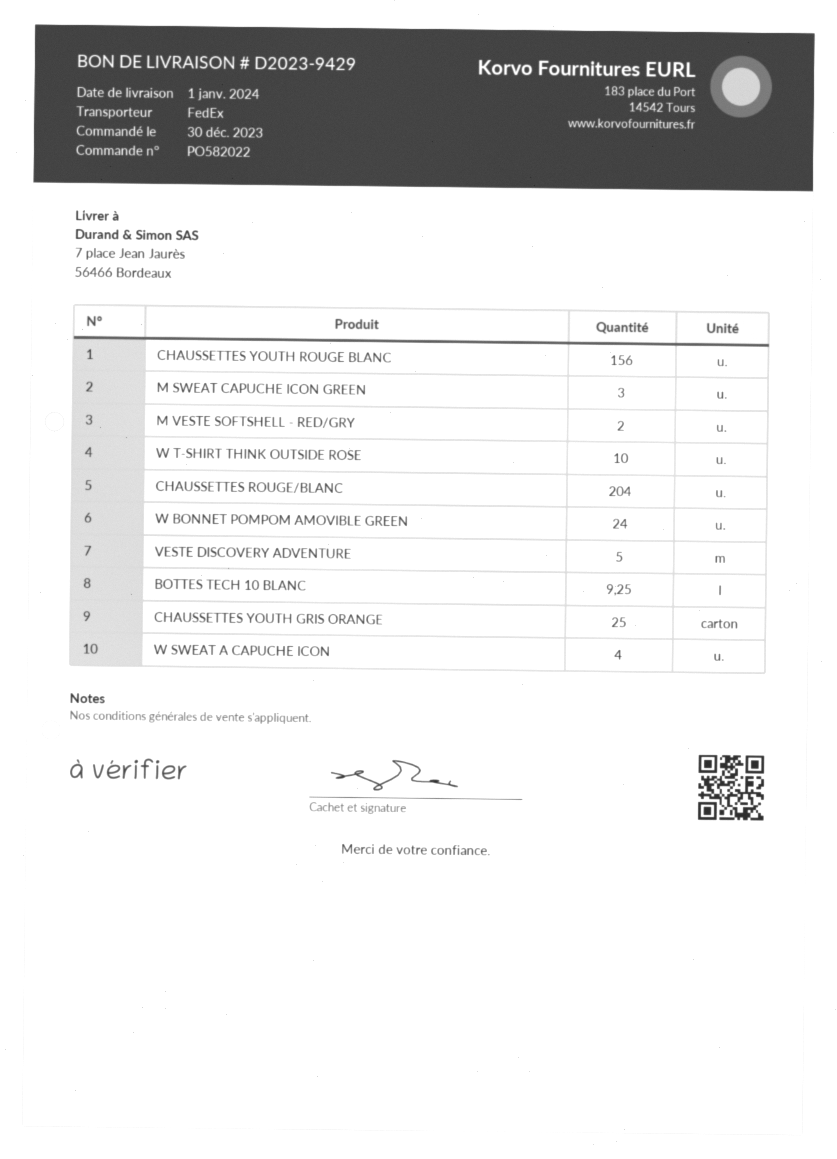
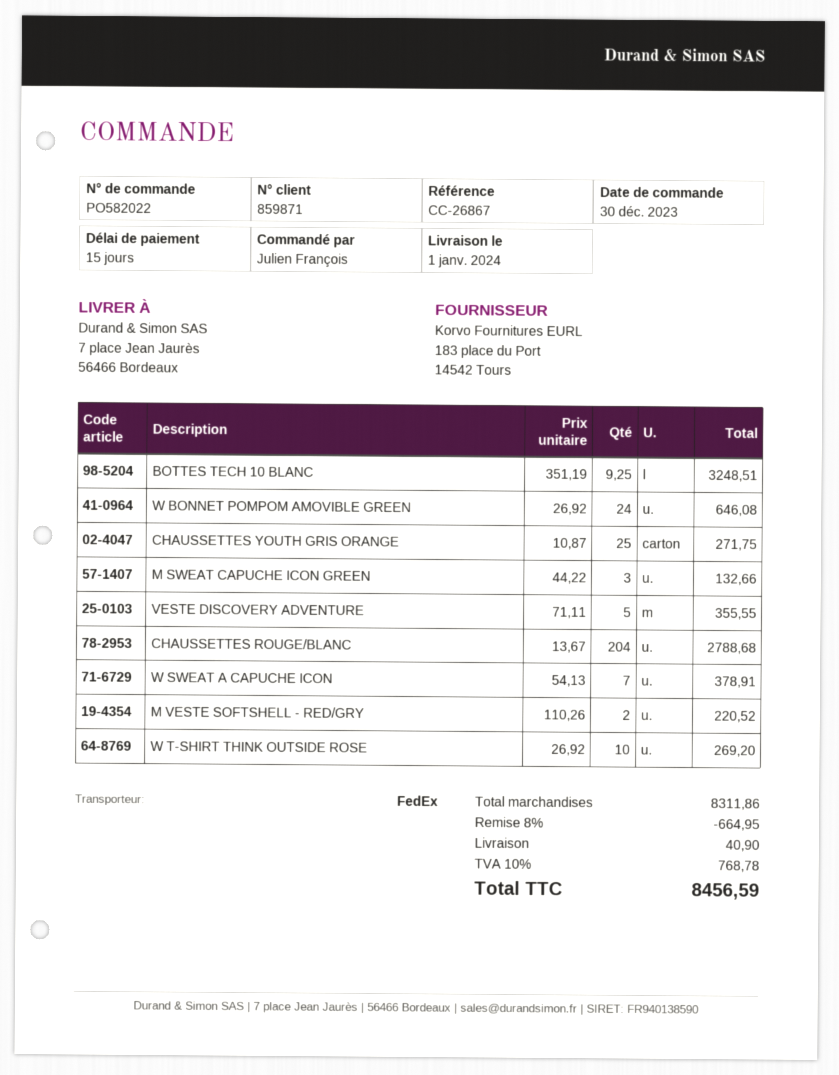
CHAUSSETTES YOUTH ROUGE BLANC: 156 -> none
W SWEAT A CAPUCHE ICON: 4 -> 7

